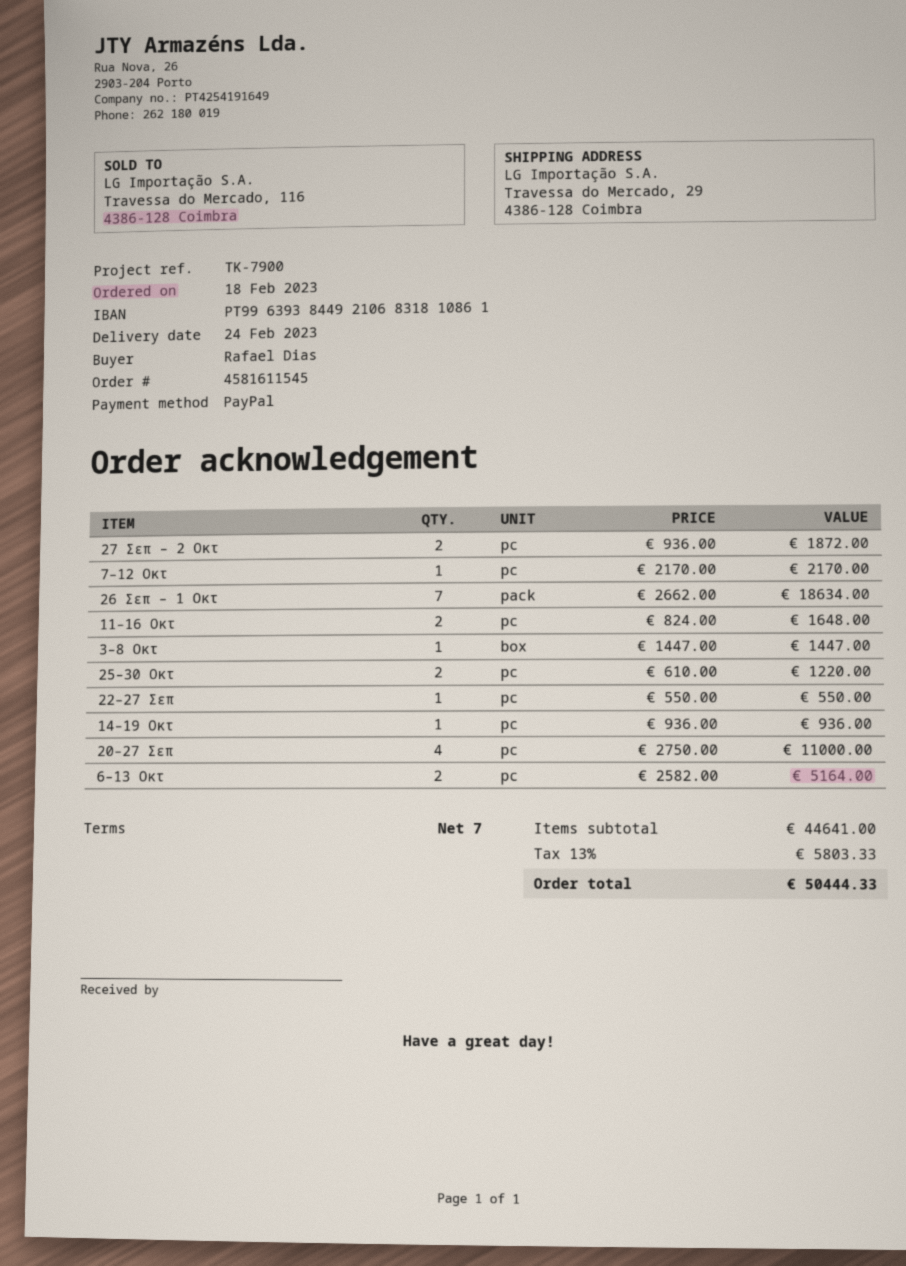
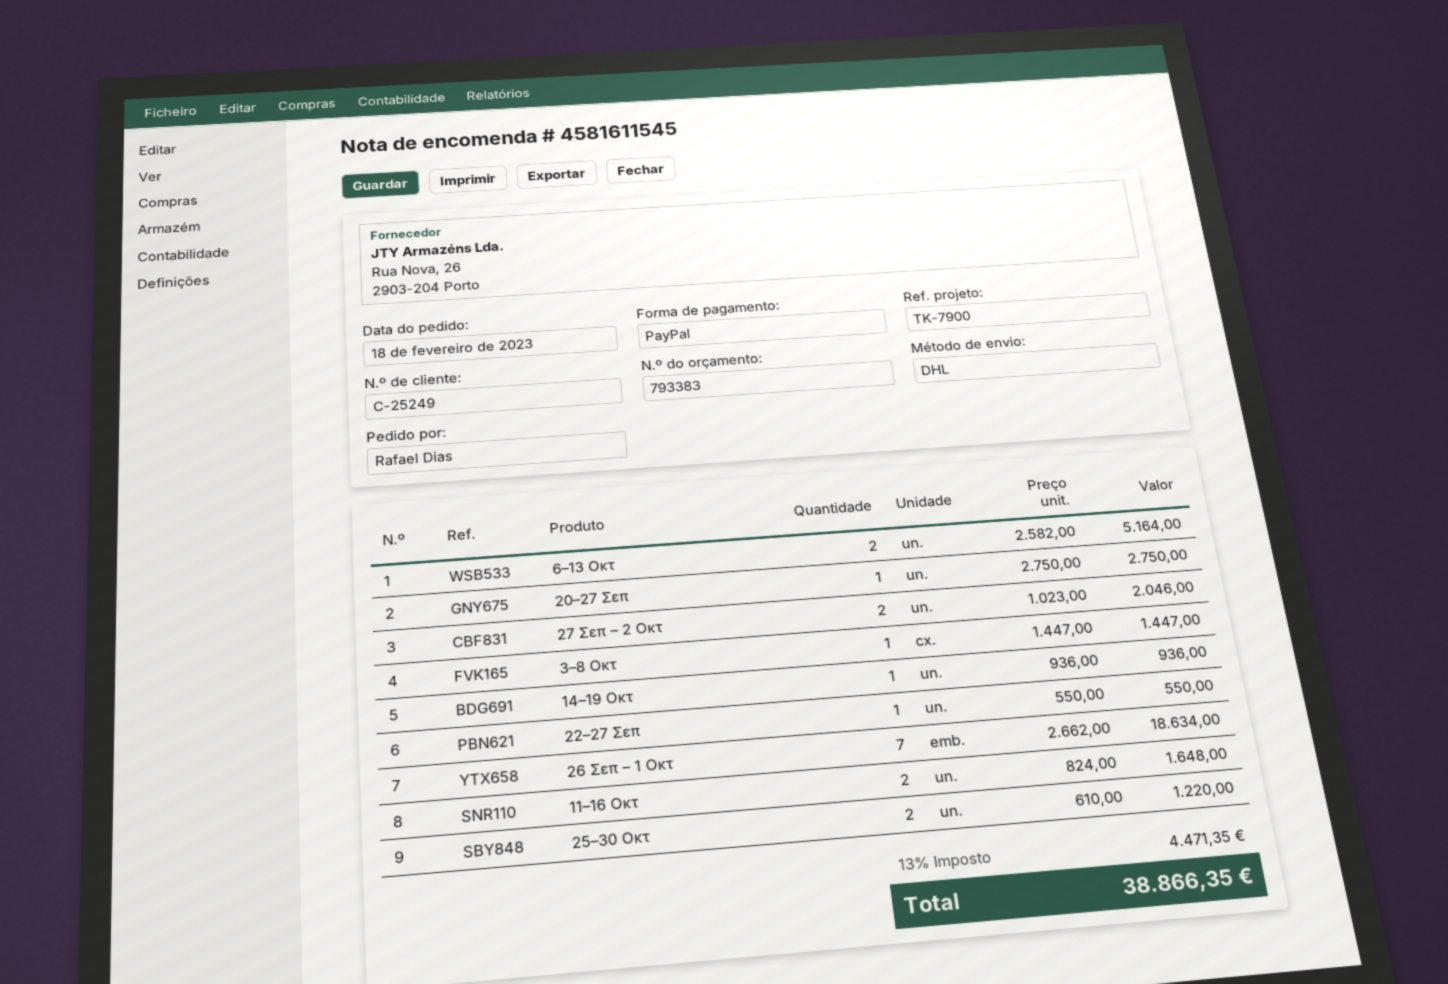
27 Σεπ – 2 Οκτ: 2 x 936.00 = 1872.00 -> 2 x 1023.00 = 2046.00
7–12 Οκτ: 1 x 2170.00 = 2170.00 -> none
20–27 Σεπ: 4 x 2750.00 = 11000.00 -> 1 x 2750.00 = 2750.00
tax: 13% = 5803.33 -> 13% = 4471.35
total: 50444.33 -> 38866.35

